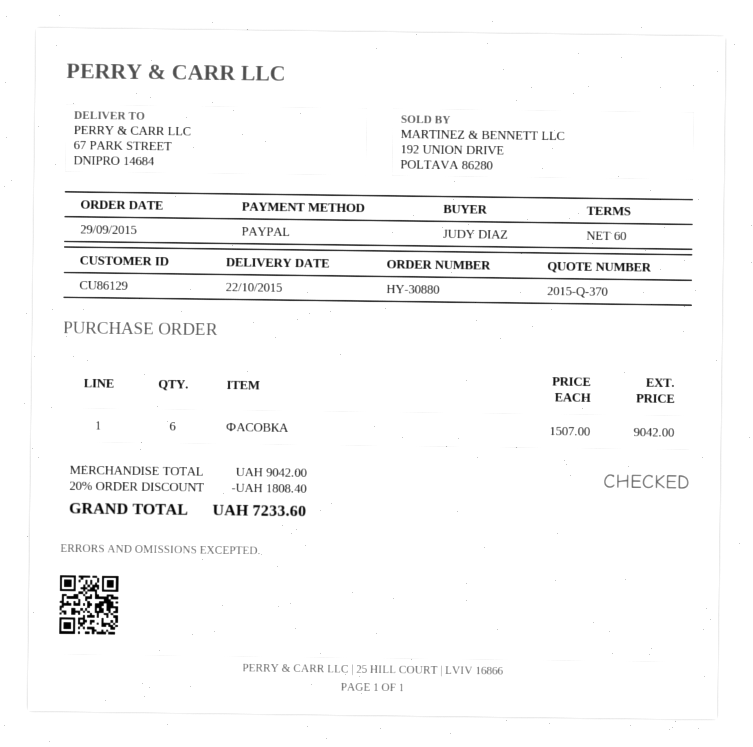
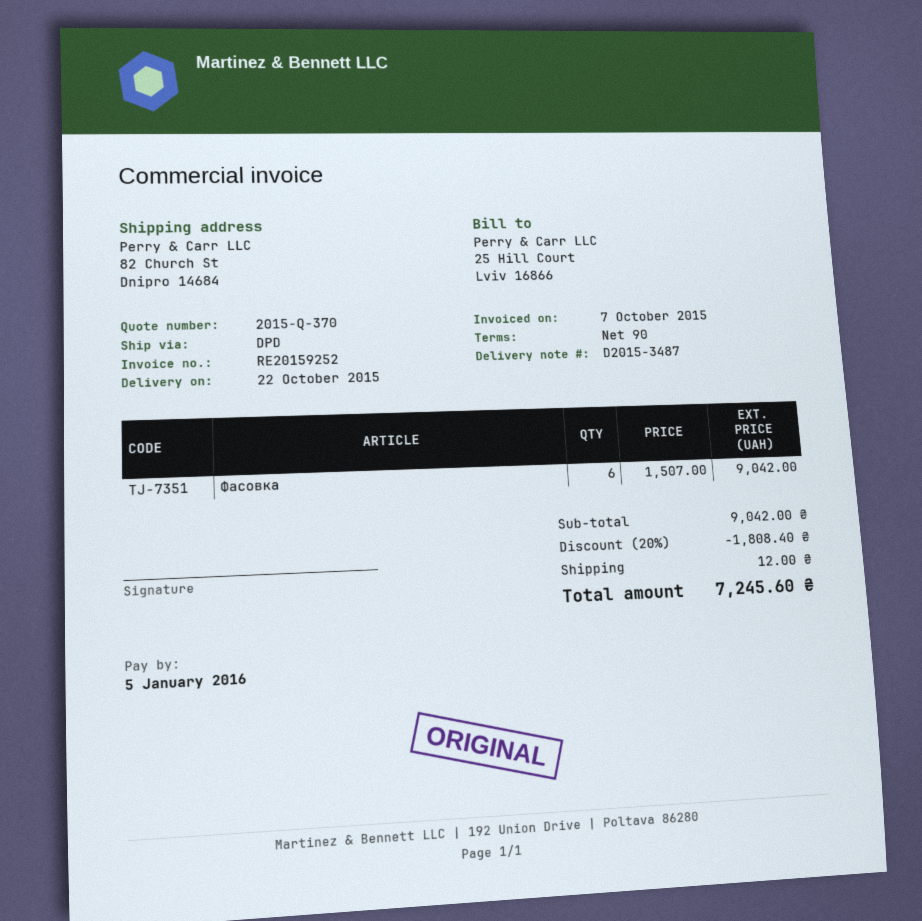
payment terms: 60 days -> 90 days
ship to: 67 PARK STREET, DNIPRO 14684 -> 82 Church St, Dnipro 14684
shipping: none -> 12.00
total: 7233.60 -> 7245.60

